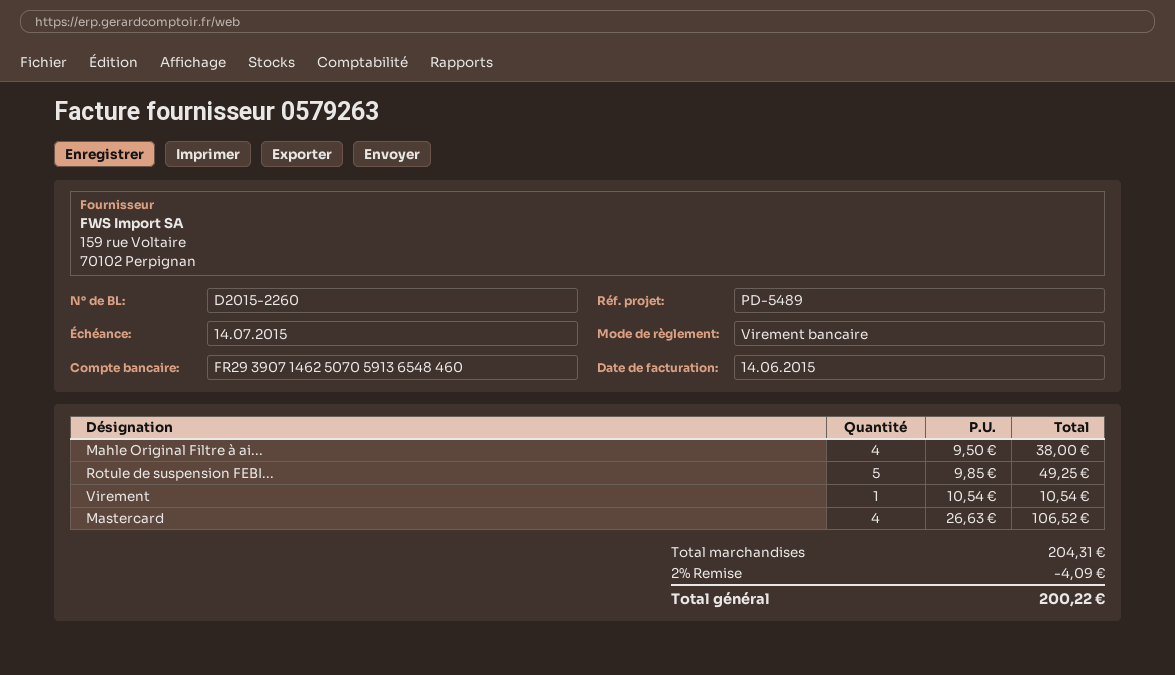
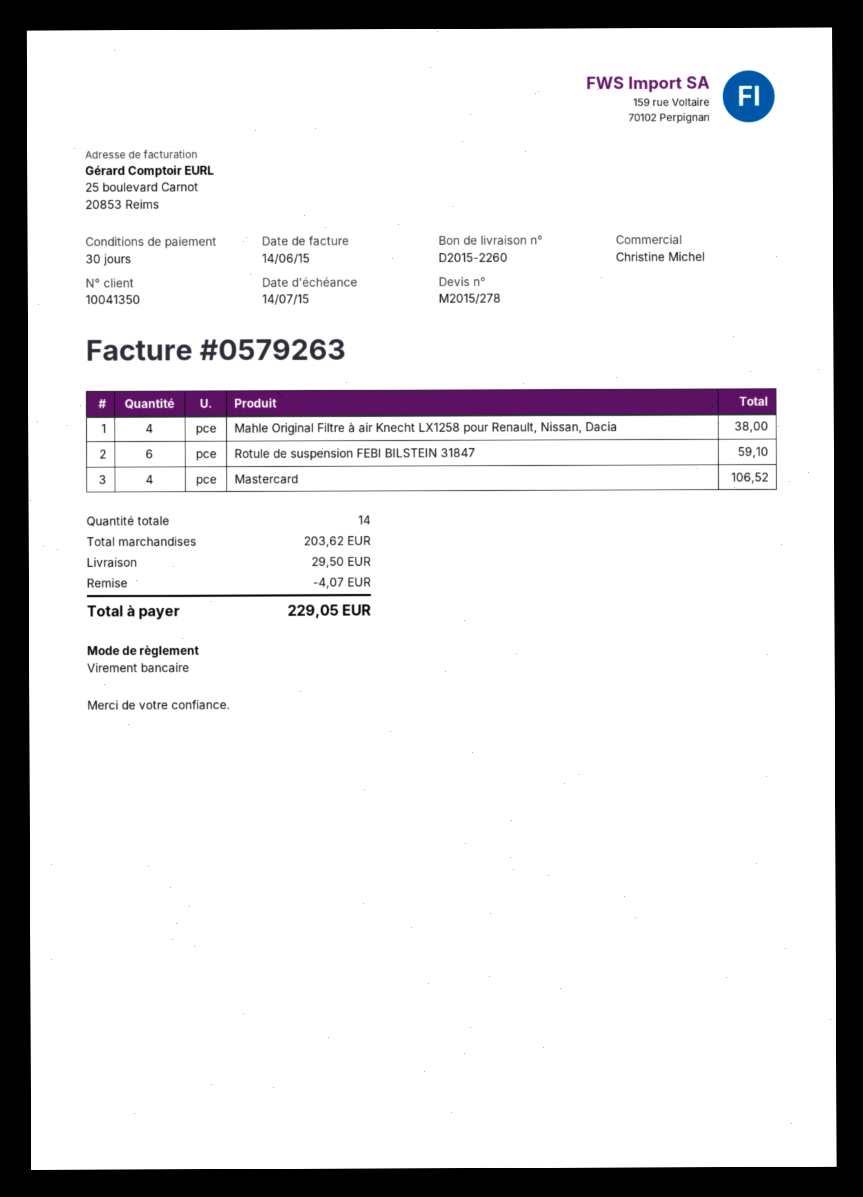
Rotule de suspension FEBI...: 5 for 49.25 -> 6 for 59.10
Virement: 1 for 10.54 -> none
subtotal: 204.31 -> 203.62
discount: 4.09 -> 4.07
shipping: none -> 29.50
total: 200.22 -> 229.05

